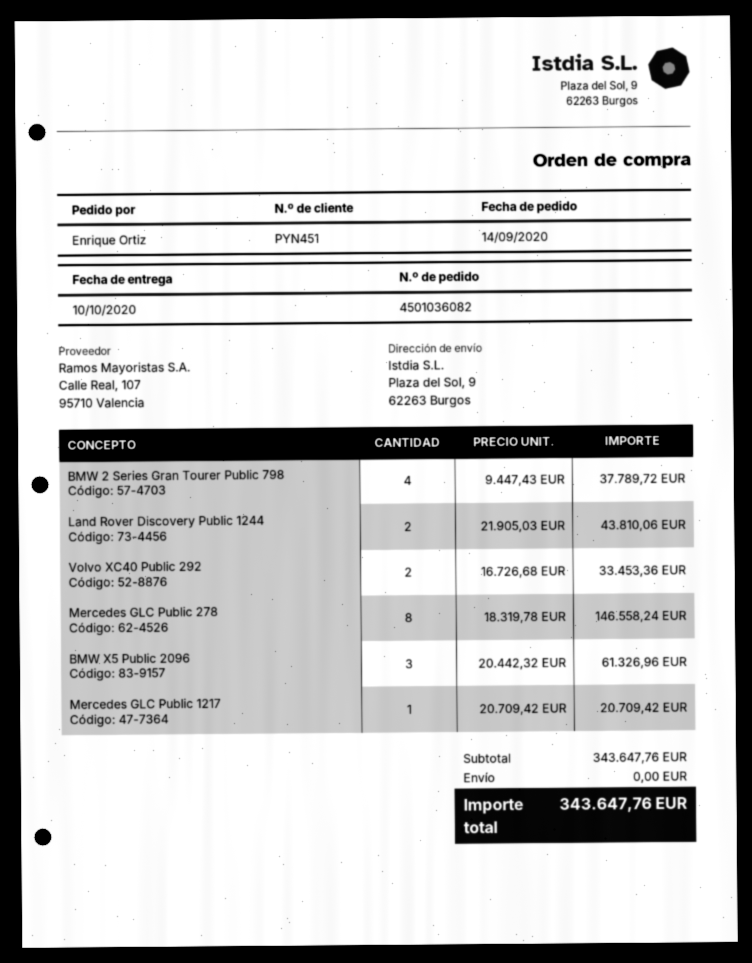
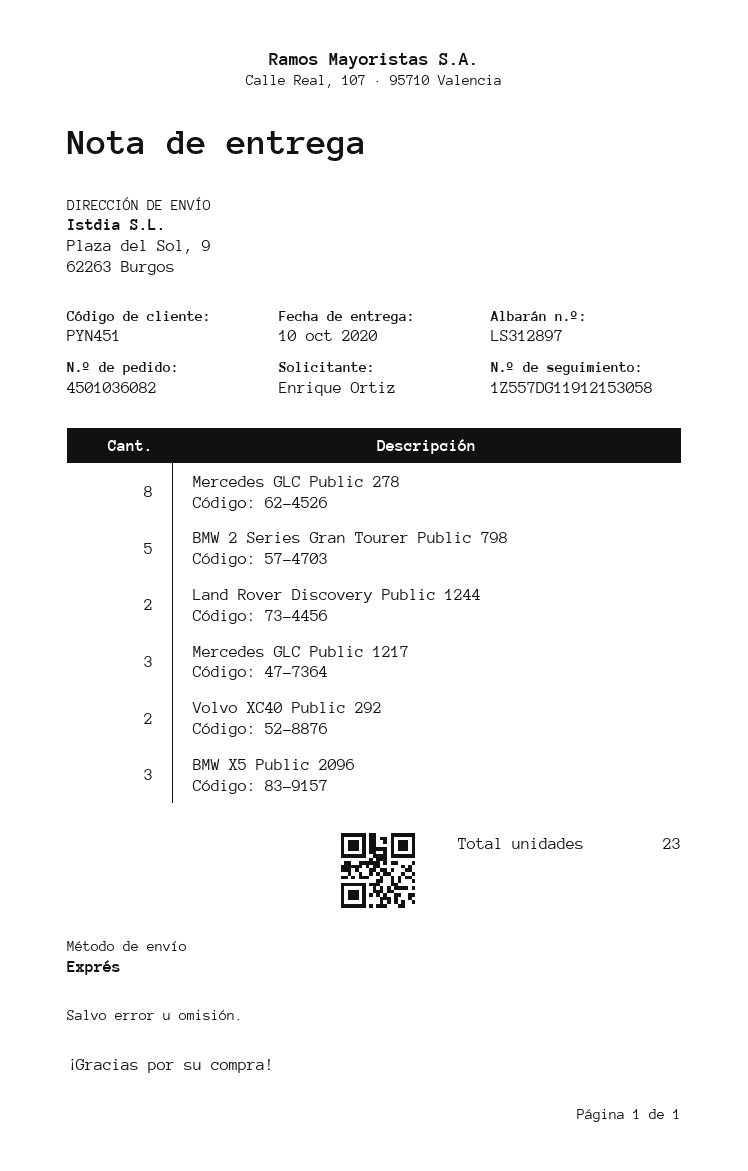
BMW 2 Series Gran Tourer Public 798: 4 -> 5
Mercedes GLC Public 1217: 1 -> 3

